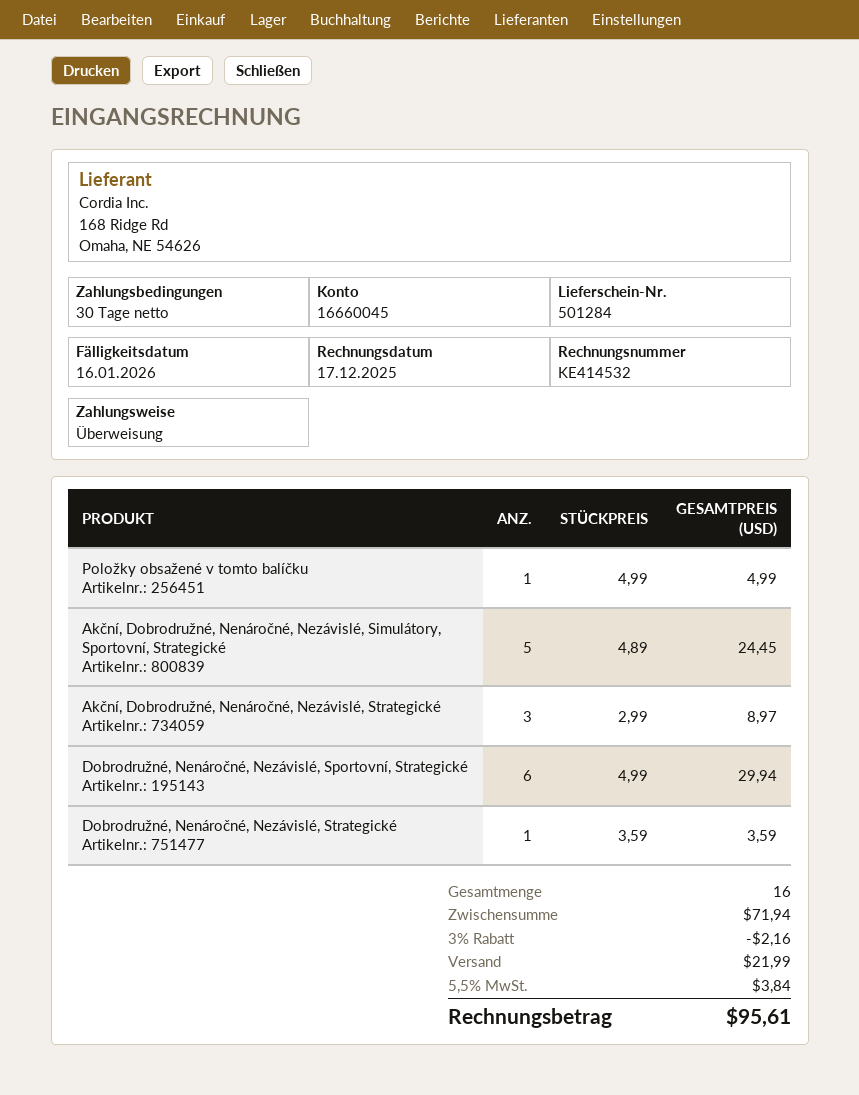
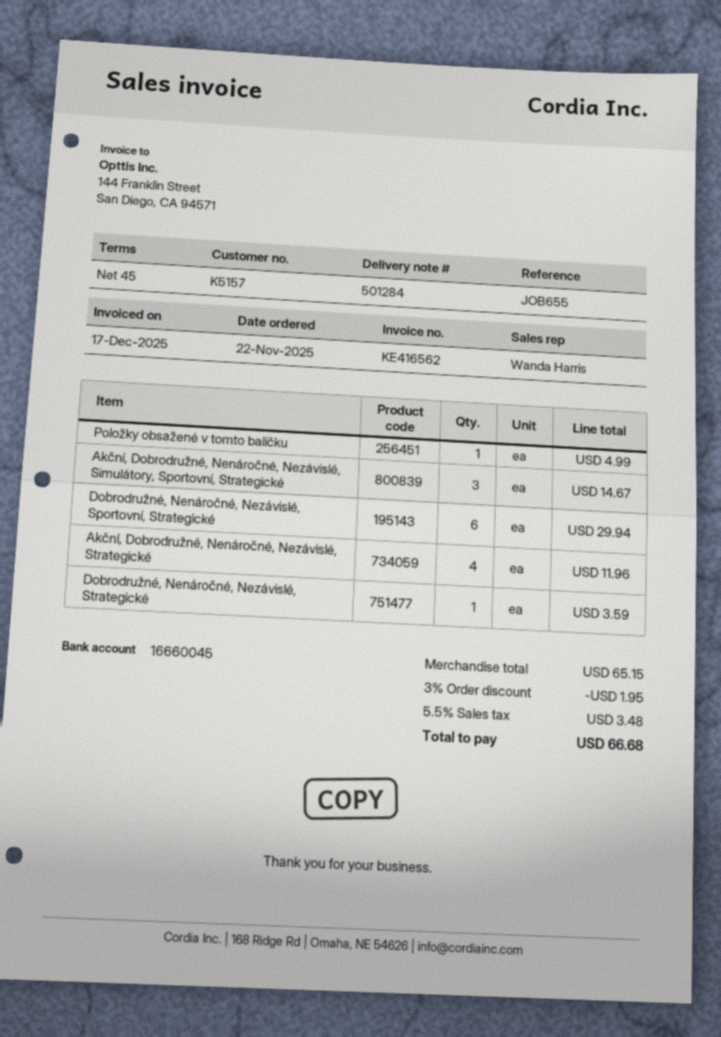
invoice number: KE414532 -> KE416562
payment terms: 30 days -> 45 days
Akční, Dobrodružné, Nenáročné, Nezávislé, Simulátory, Sportovní, Strategické: 5 for 24.45 -> 3 for 14.67
Akční, Dobrodružné, Nenáročné, Nezávislé, Strategické: 3 for 8.97 -> 4 for 11.96
subtotal: 71.94 -> 65.15
discount: 3% = 2.16 -> 3% = 1.95
shipping: 21.99 -> none
tax: 5.5% = 3.84 -> 5.5% = 3.48
total: 95.61 -> 66.68

